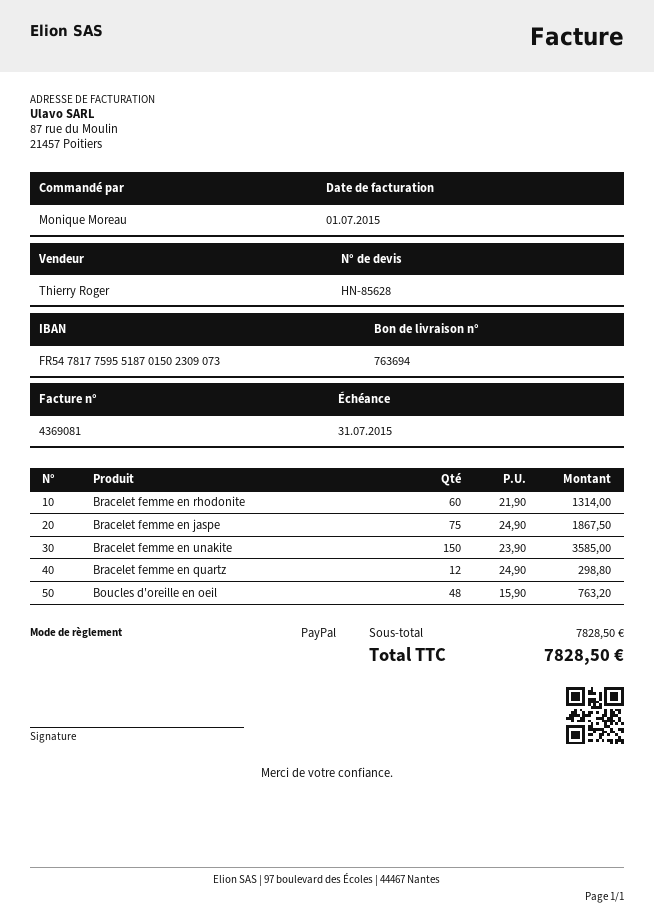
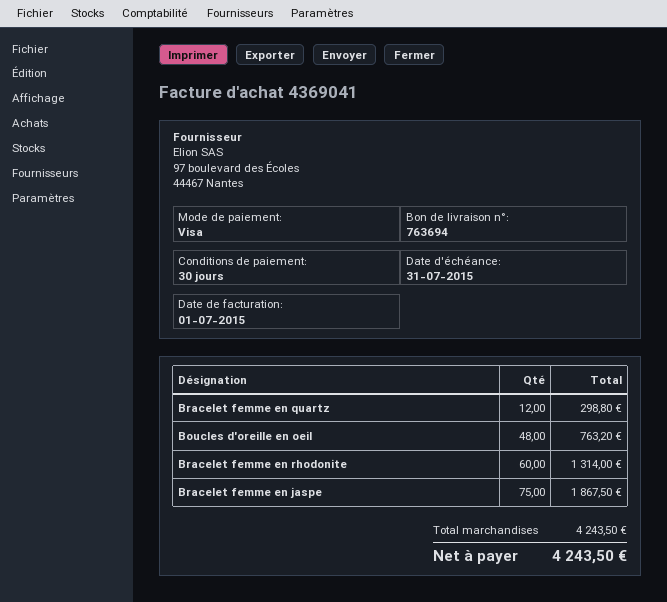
invoice number: 4369081 -> 4369041
payment method: PayPal -> Visa
Bracelet femme en unakite: 150 for 3585.00 -> none
subtotal: 7828.50 -> 4243.50
total: 7828.50 -> 4243.50

